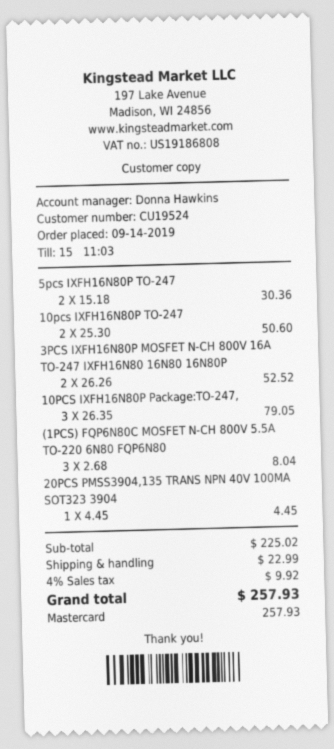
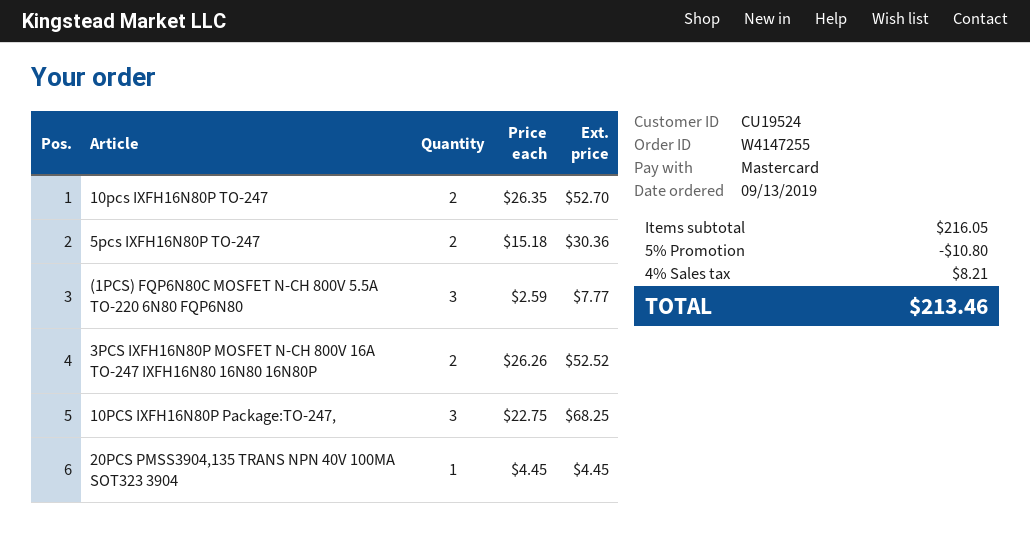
order date: 2019-09-14 -> 2019-09-13
10pcs IXFH16N80P TO-247: 2 x 25.30 = 50.60 -> 2 x 26.35 = 52.70
10PCS IXFH16N80P Package:TO-247,: 3 x 26.35 = 79.05 -> 3 x 22.75 = 68.25
(1PCS) FQP6N80C MOSFET N-CH 800V 5.5A TO-220 6N80 FQP6N80: 3 x 2.68 = 8.04 -> 3 x 2.59 = 7.77
subtotal: 225.02 -> 216.05
discount: none -> 5% = 10.80
shipping: 22.99 -> none
tax: 4% = 9.92 -> 4% = 8.21
total: 257.93 -> 213.46

